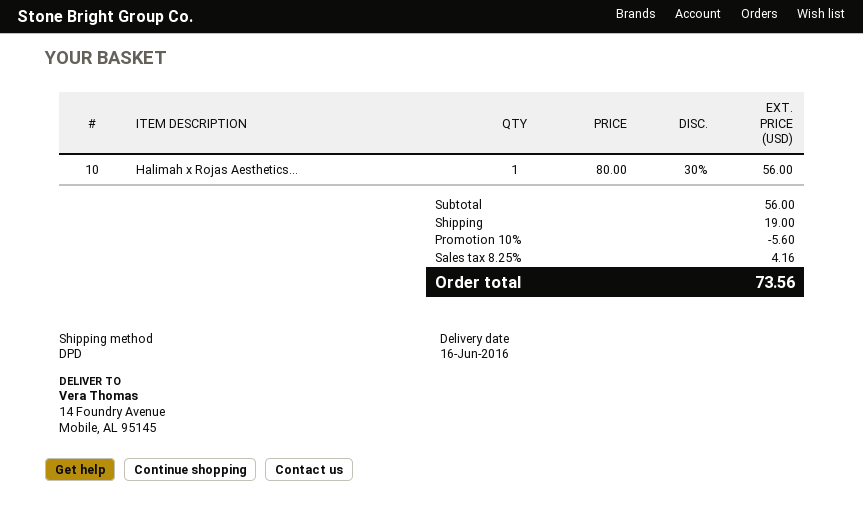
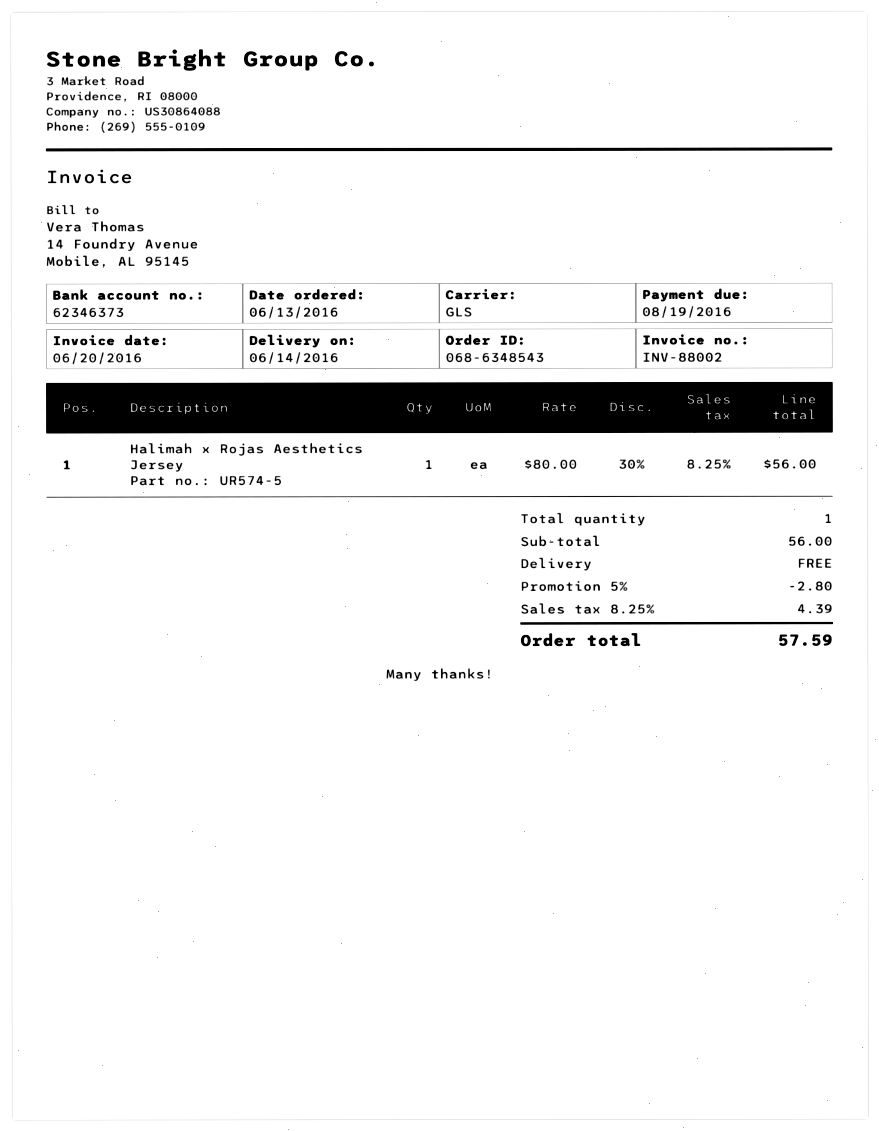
delivery date: 2016-06-16 -> 2016-06-14
shipping method: DPD -> GLS
discount: 10% = 5.60 -> 5% = 2.80
shipping: 19.00 -> 0.00
tax: 8.25% = 4.16 -> 8.25% = 4.39
total: 73.56 -> 57.59

